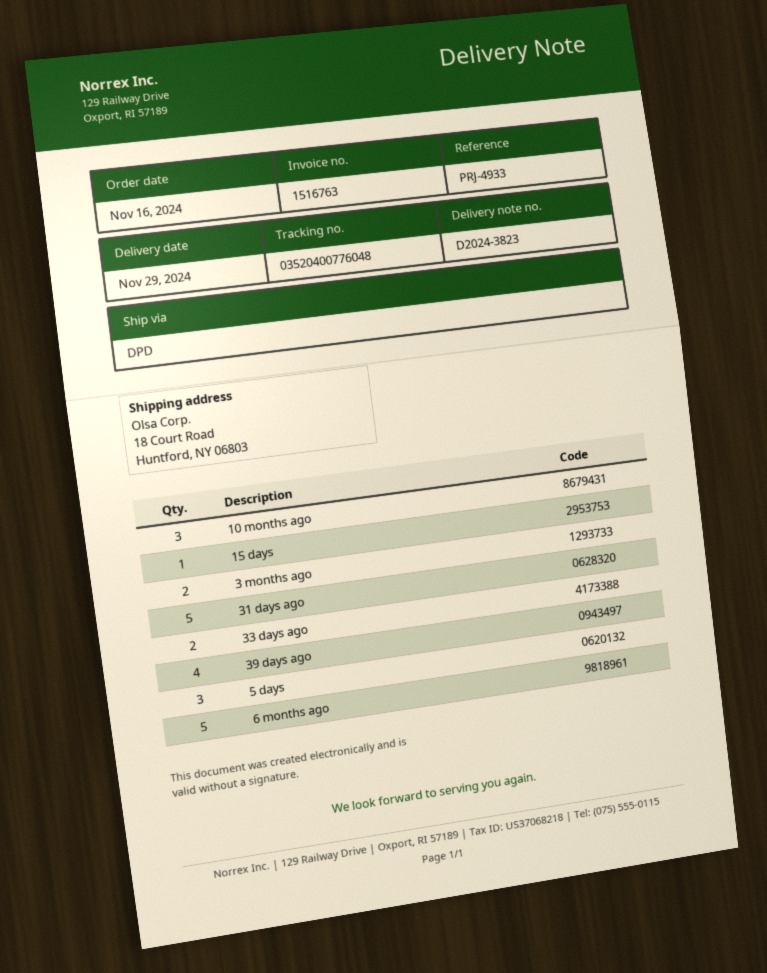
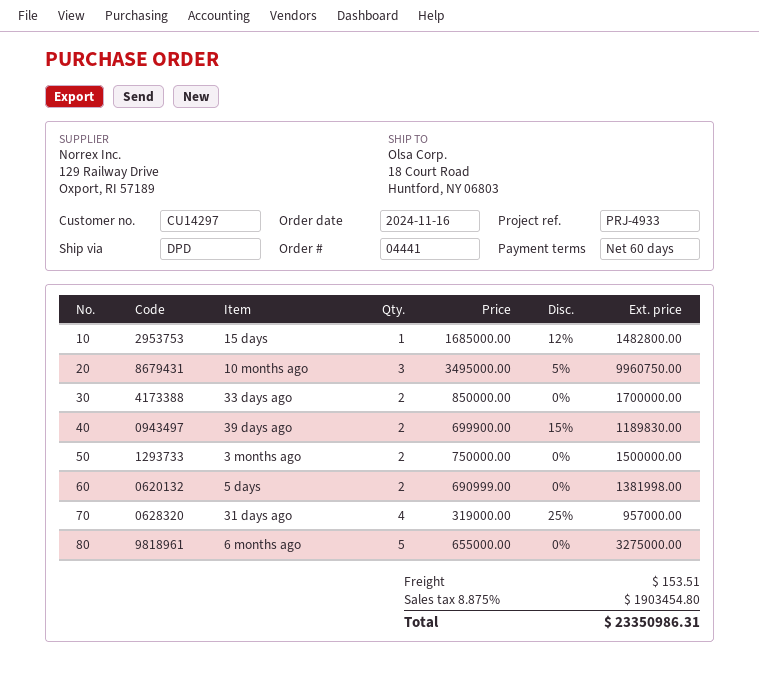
31 days ago: 5 -> 4
39 days ago: 4 -> 2
5 days: 3 -> 2

